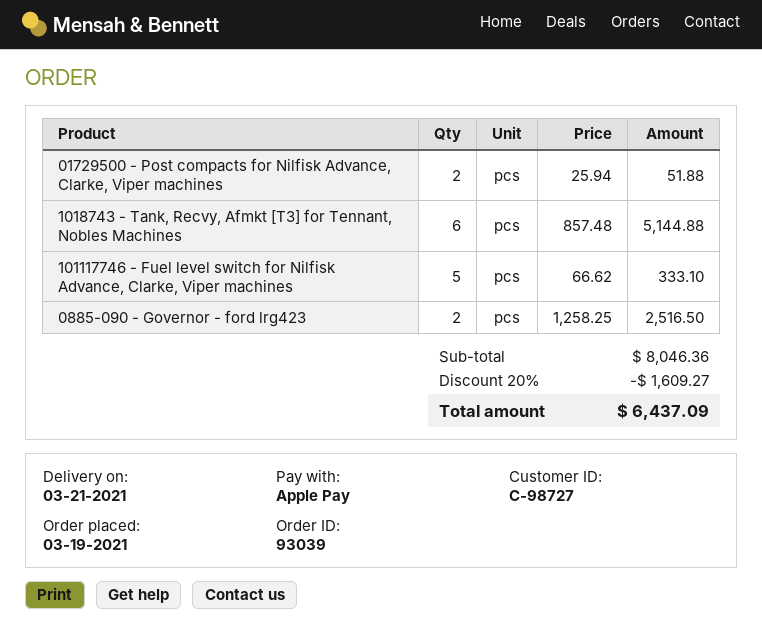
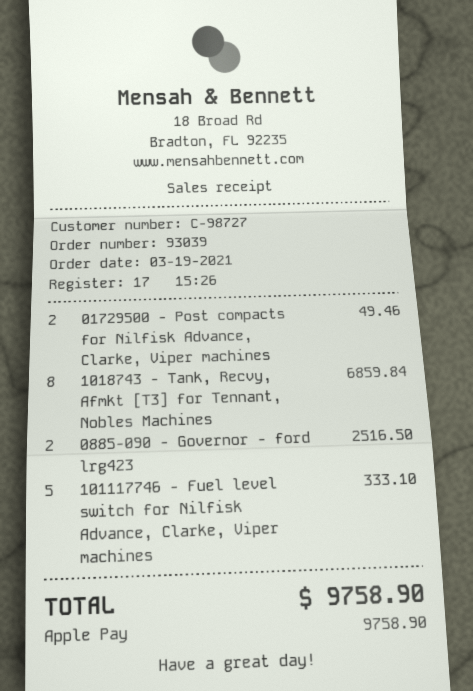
01729500 - Post compacts for Nilfisk Advance, Clarke, Viper machines: 2 for 51.88 -> 2 for 49.46
1018743 - Tank, Recvy, Afmkt [T3] for Tennant, Nobles Machines: 6 for 5144.88 -> 8 for 6859.84
discount: 20% = 1609.27 -> none
total: 6437.09 -> 9758.90

